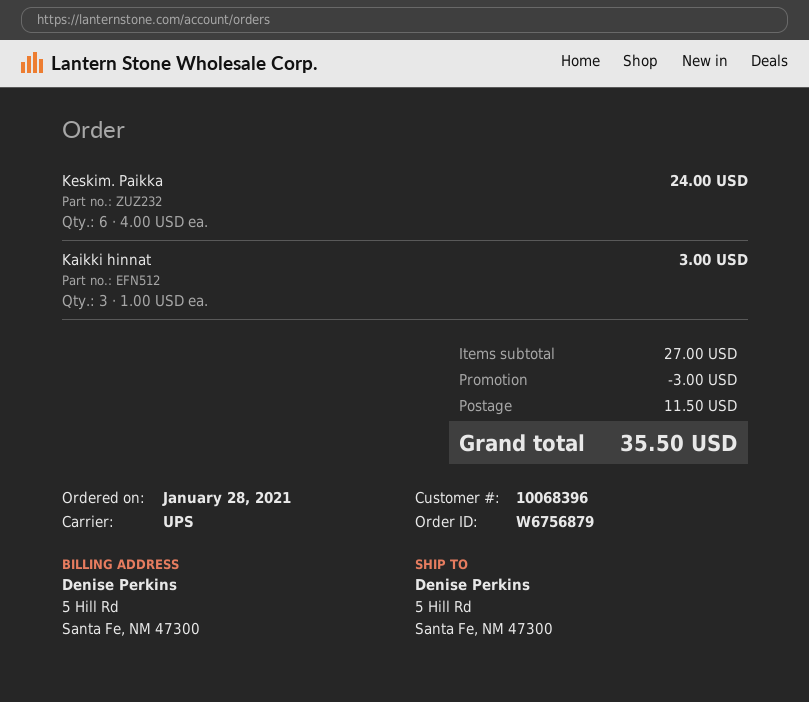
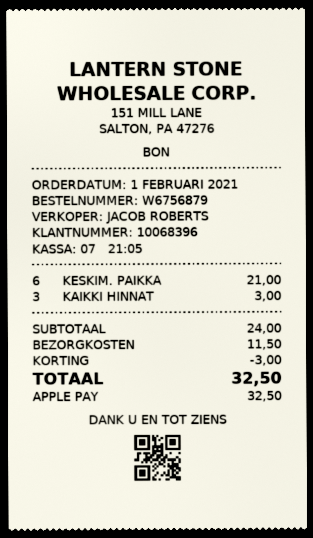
order date: 2021-01-28 -> 2021-02-01
Keskim. Paikka: 6 for 24.00 -> 6 for 21.00
subtotal: 27.00 -> 24.00
total: 35.50 -> 32.50

